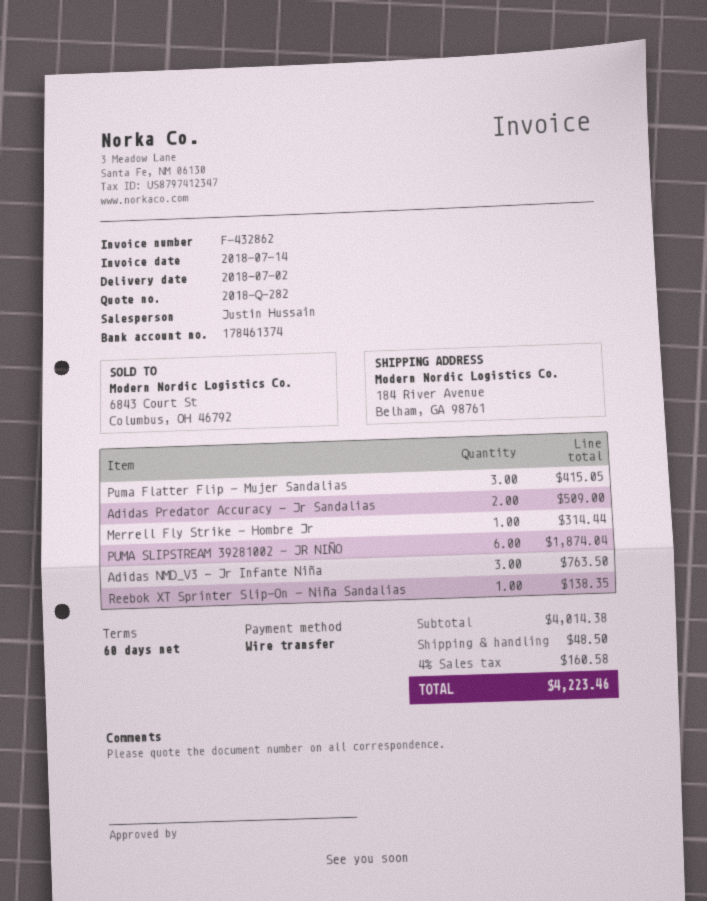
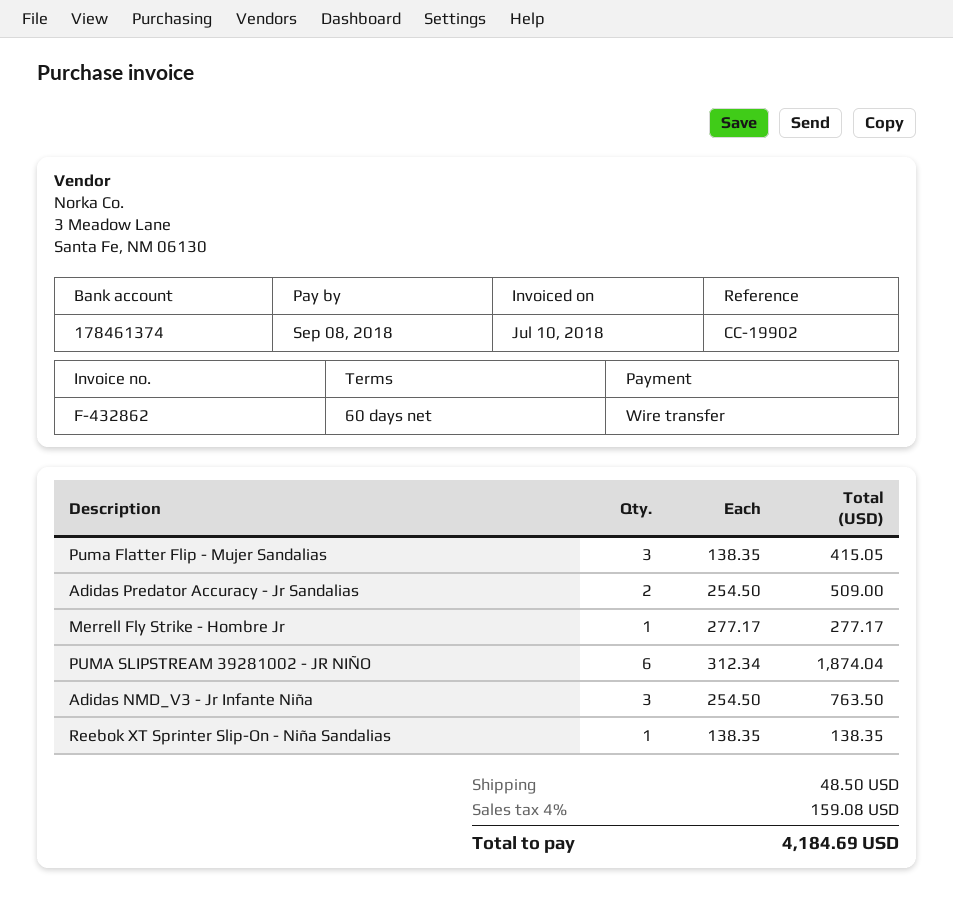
invoice date: 2018-07-14 -> 2018-07-10
Merrell Fly Strike - Hombre Jr: 1 for 314.44 -> 1 for 277.17
tax: 4% = 160.58 -> 4% = 159.08
total: 4223.46 -> 4184.69

